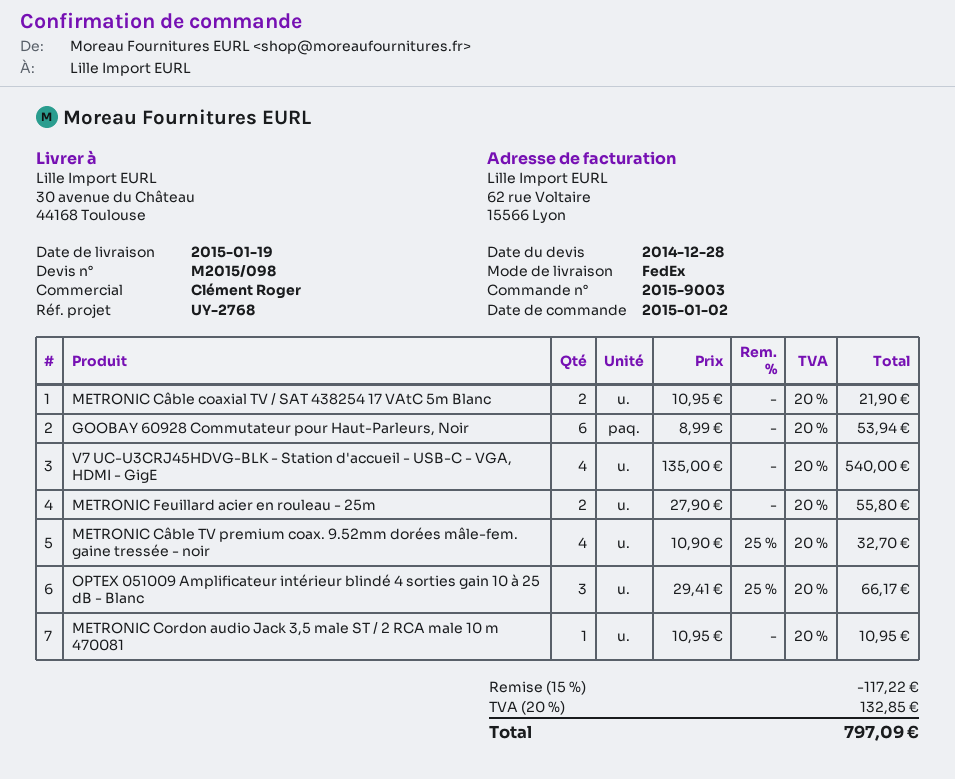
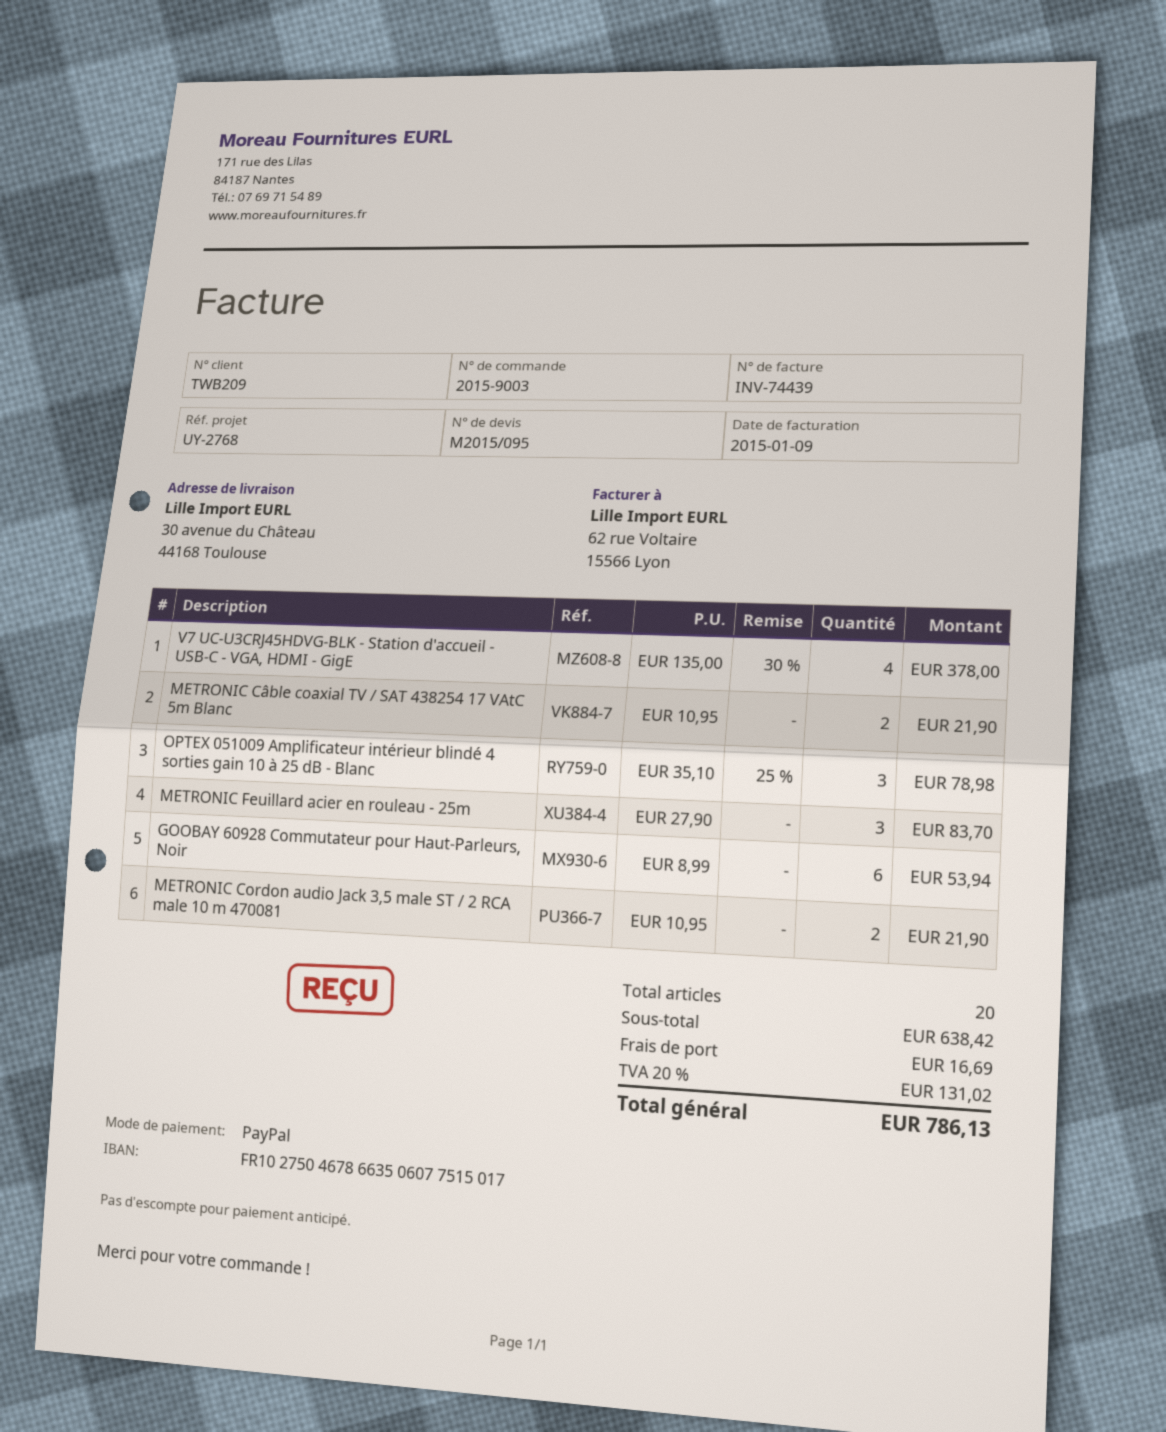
quote number: M2015/098 -> M2015/095
V7 UC-U3CRJ45HDVG-BLK - Station d'accueil - USB-C - VGA, HDMI - GigE: 4 x 135.00 = 540.00 -> 4 x 135.00 - 30% = 378.00
METRONIC Feuillard acier en rouleau - 25m: 2 x 27.90 = 55.80 -> 3 x 27.90 = 83.70
METRONIC Câble TV premium coax. 9.52mm dorées mâle-fem. gaine tressée - noir: 4 x 10.90 - 25% = 32.70 -> none
OPTEX 051009 Amplificateur intérieur blindé 4 sorties gain 10 à 25 dB - Blanc: 3 x 29.41 - 25% = 66.17 -> 3 x 35.10 - 25% = 78.98
METRONIC Cordon audio Jack 3,5 male ST / 2 RCA male 10 m 470081: 1 x 10.95 = 10.95 -> 2 x 10.95 = 21.90
discount: 15% = 117.22 -> none
shipping: none -> 16.69
tax: 20% = 132.85 -> 20% = 131.02
total: 797.09 -> 786.13

